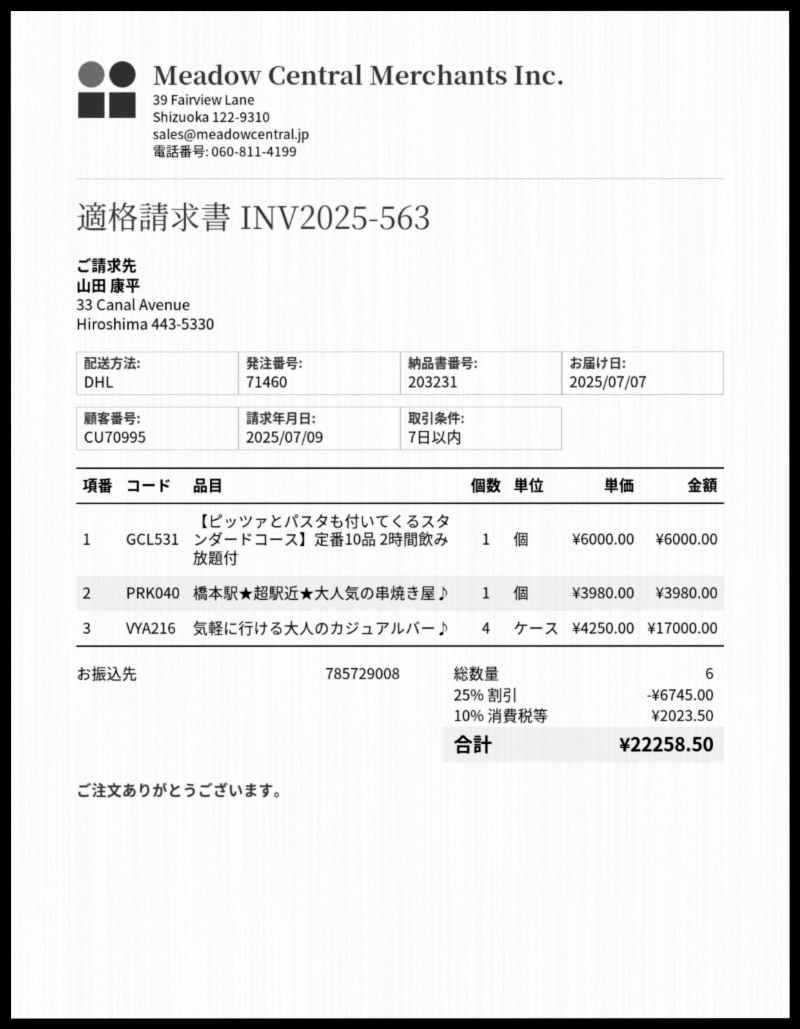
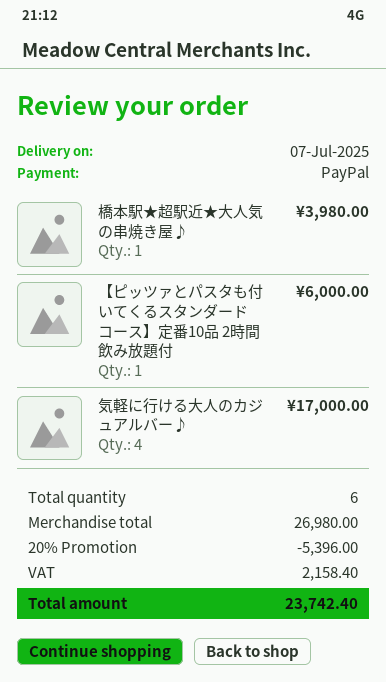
discount: 25% = 6745.00 -> 20% = 5396.00
tax: 2023.50 -> 2158.40
total: 22258.50 -> 23742.40

